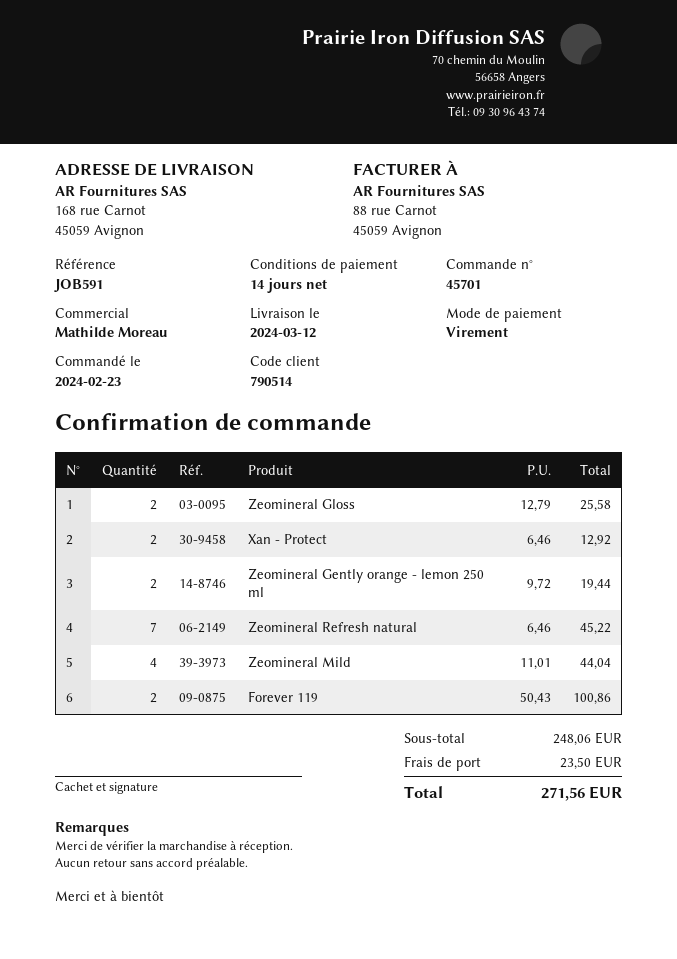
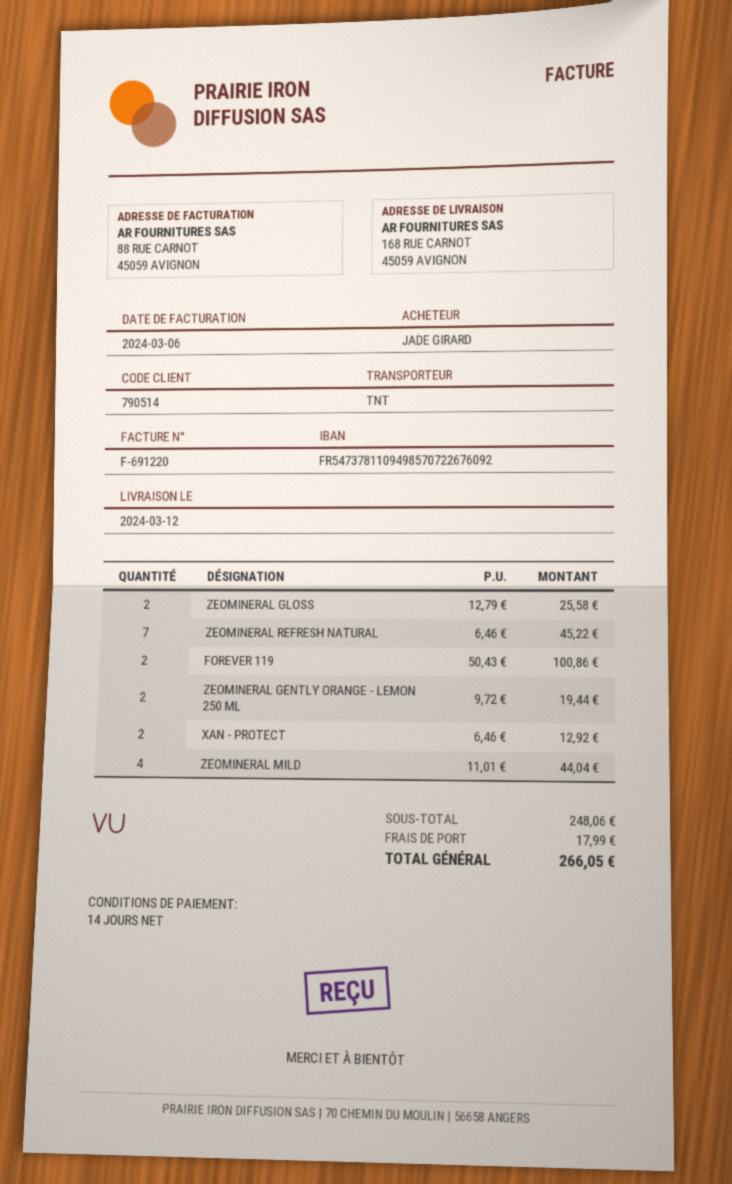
shipping: 23.50 -> 17.99
total: 271.56 -> 266.05

